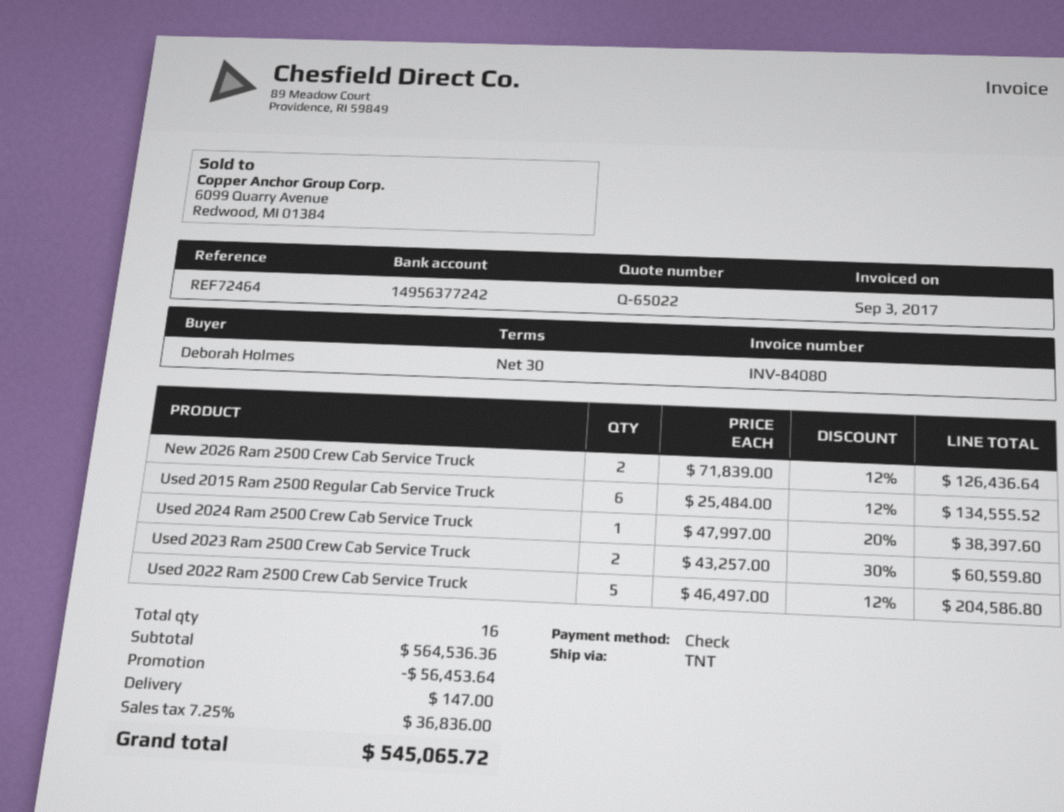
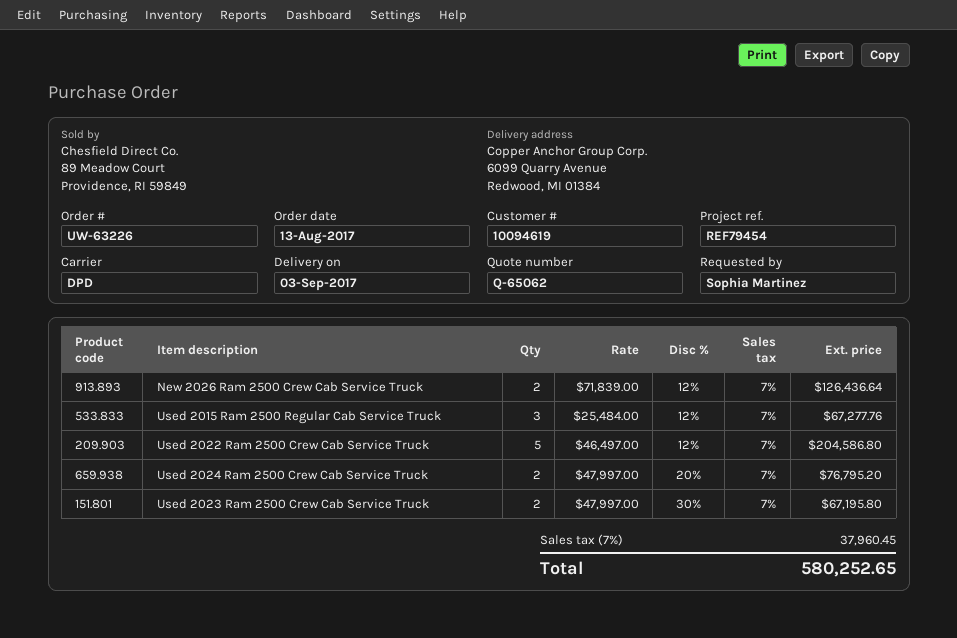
quote number: Q-65022 -> Q-65062
reference: REF72464 -> REF79454
ordered by: Deborah Holmes -> Sophia Martinez
shipping method: TNT -> DPD
Used 2015 Ram 2500 Regular Cab Service Truck: 6 x 25484.00 - 12% = 134555.52 -> 3 x 25484.00 - 12% = 67277.76
Used 2024 Ram 2500 Crew Cab Service Truck: 1 x 47997.00 - 20% = 38397.60 -> 2 x 47997.00 - 20% = 76795.20
Used 2023 Ram 2500 Crew Cab Service Truck: 2 x 43257.00 - 30% = 60559.80 -> 2 x 47997.00 - 30% = 67195.80
discount: 56453.64 -> none
shipping: 147.00 -> none
tax: 7.25% = 36836.00 -> 7% = 37960.45
total: 545065.72 -> 580252.65

